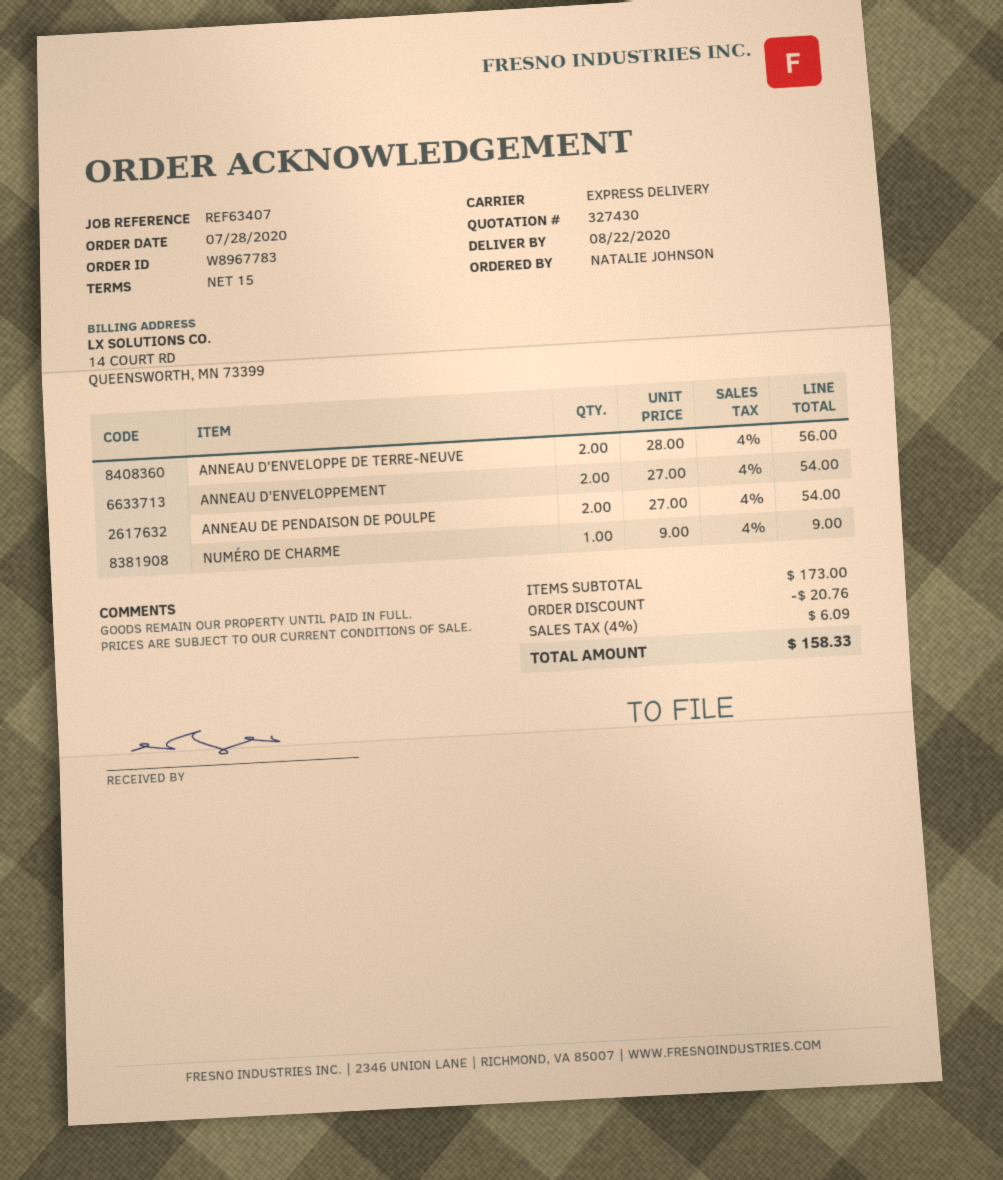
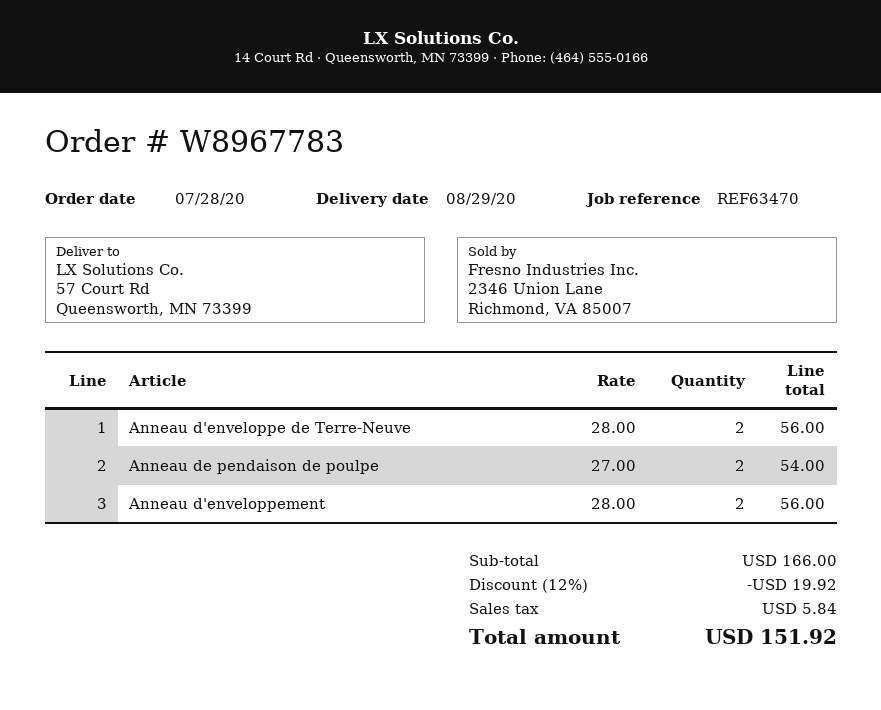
delivery date: 2020-08-22 -> 2020-08-29
reference: REF63407 -> REF63470
ANNEAU D'ENVELOPPEMENT: 2 x 27.00 = 54.00 -> 2 x 28.00 = 56.00
NUMÉRO DE CHARME: 1 x 9.00 = 9.00 -> none
subtotal: 173.00 -> 166.00
discount: 20.76 -> 19.92
tax: 6.09 -> 5.84
total: 158.33 -> 151.92

